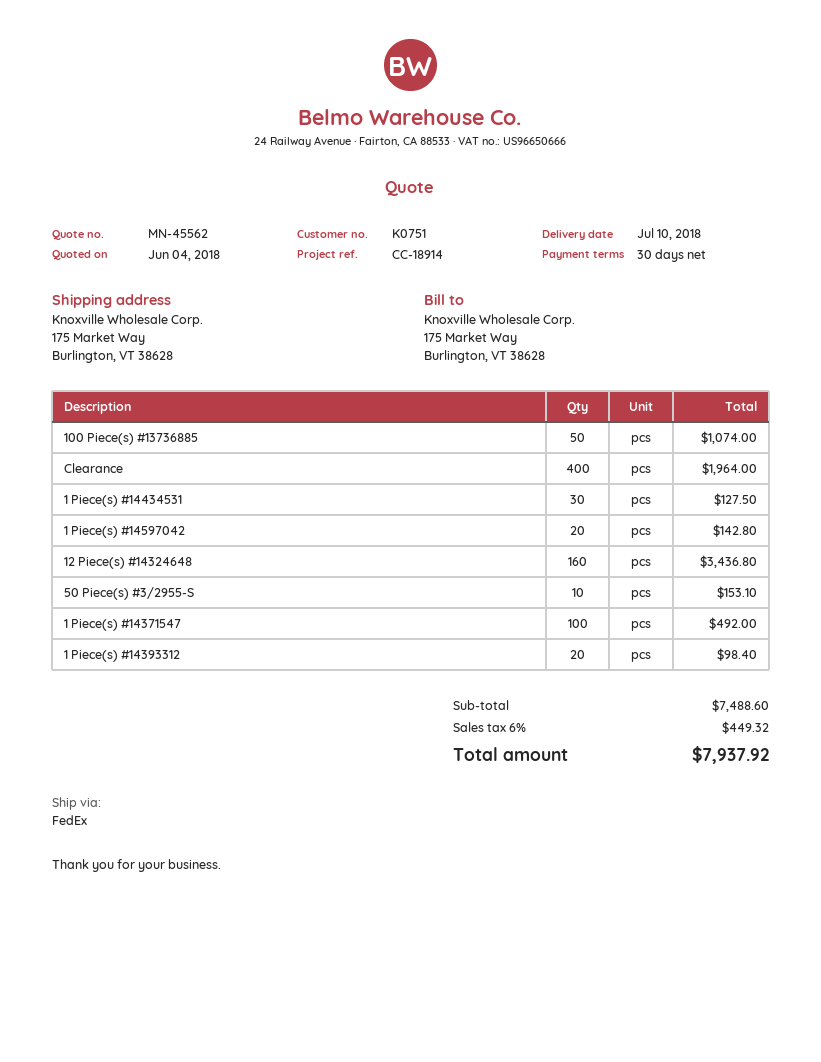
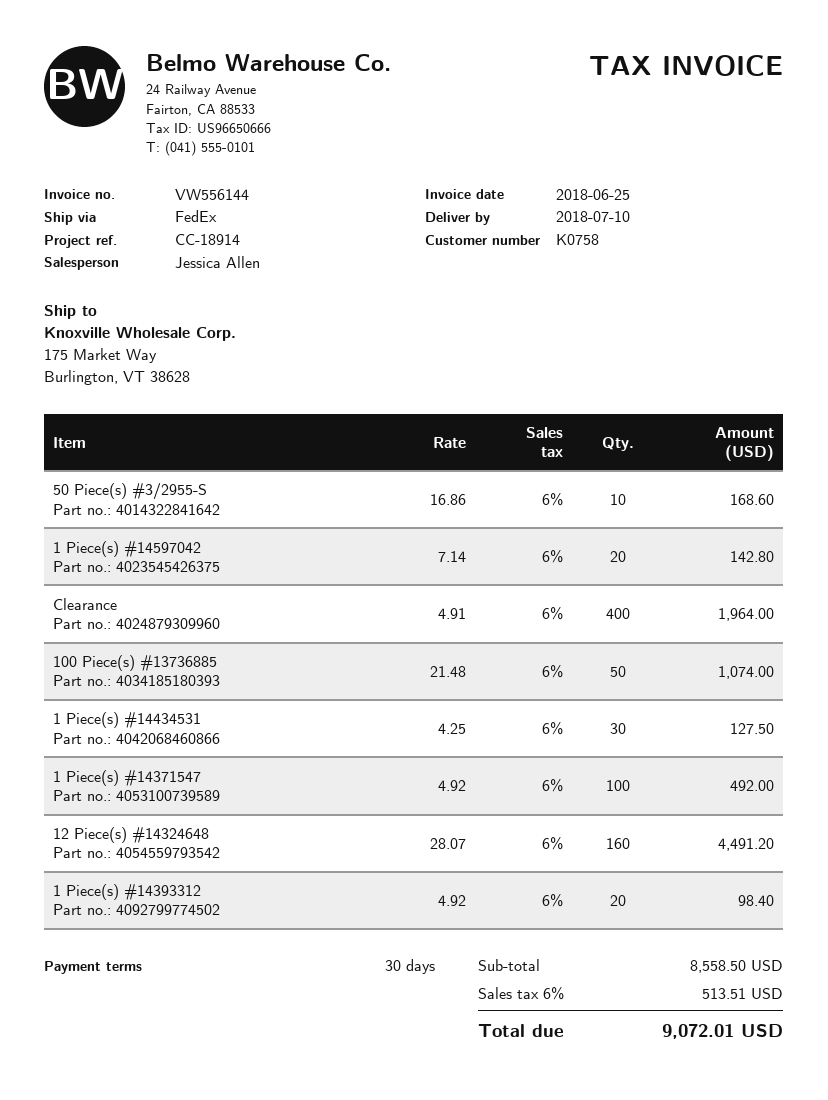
customer number: K0751 -> K0758
12 Piece(s) #14324648: 160 for 3436.80 -> 160 for 4491.20
50 Piece(s) #3/2955-S: 10 for 153.10 -> 10 for 168.60
subtotal: 7488.60 -> 8558.50
tax: 6% = 449.32 -> 6% = 513.51
total: 7937.92 -> 9072.01

